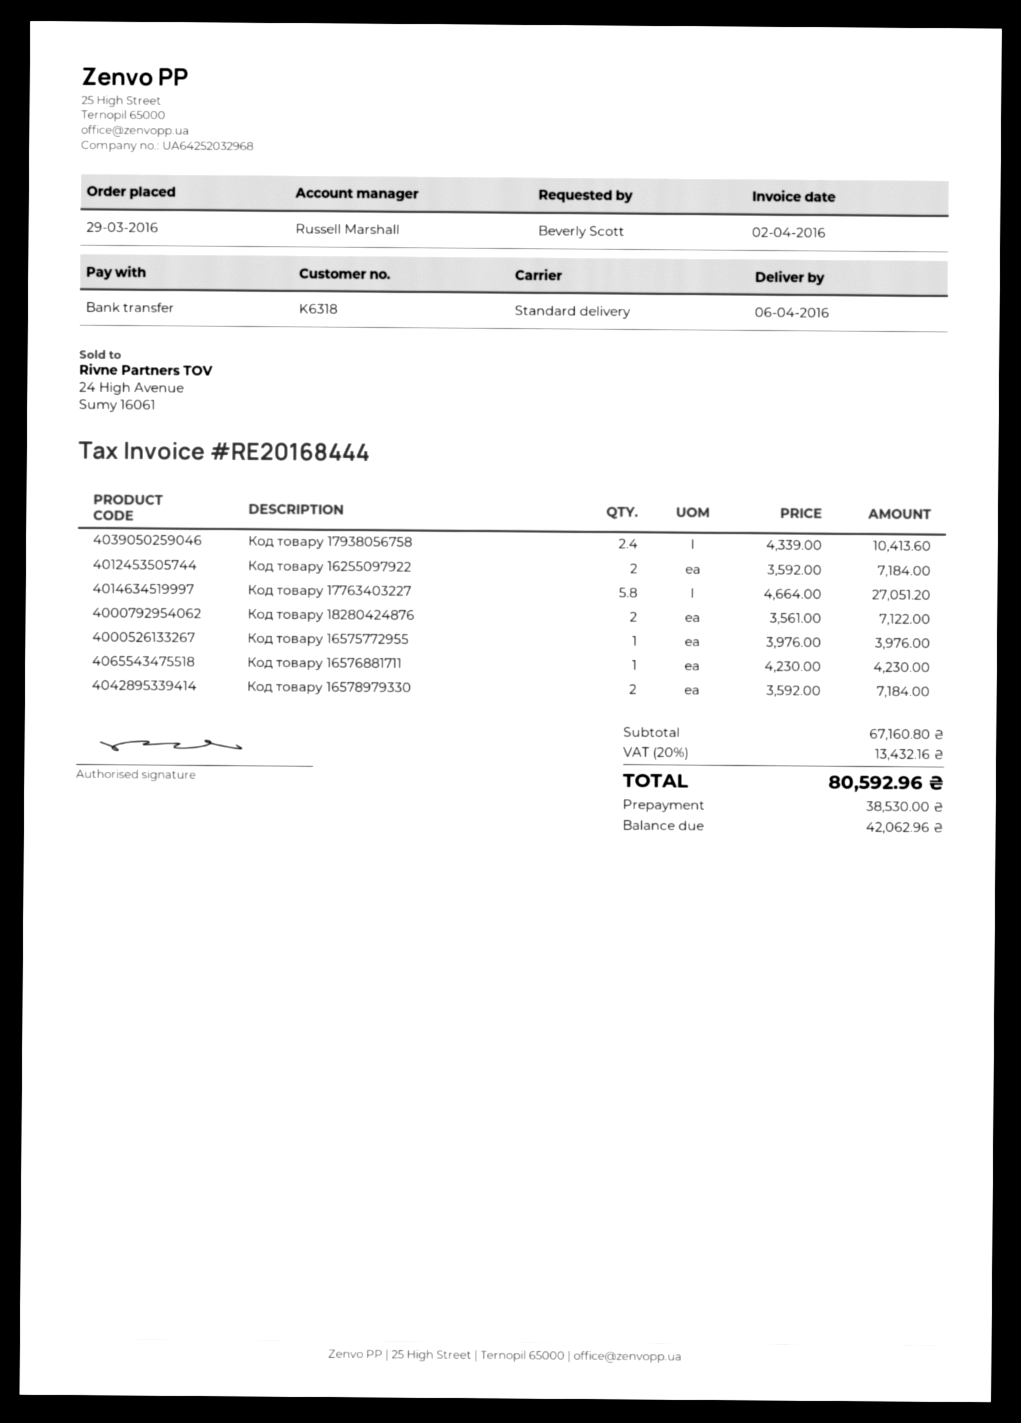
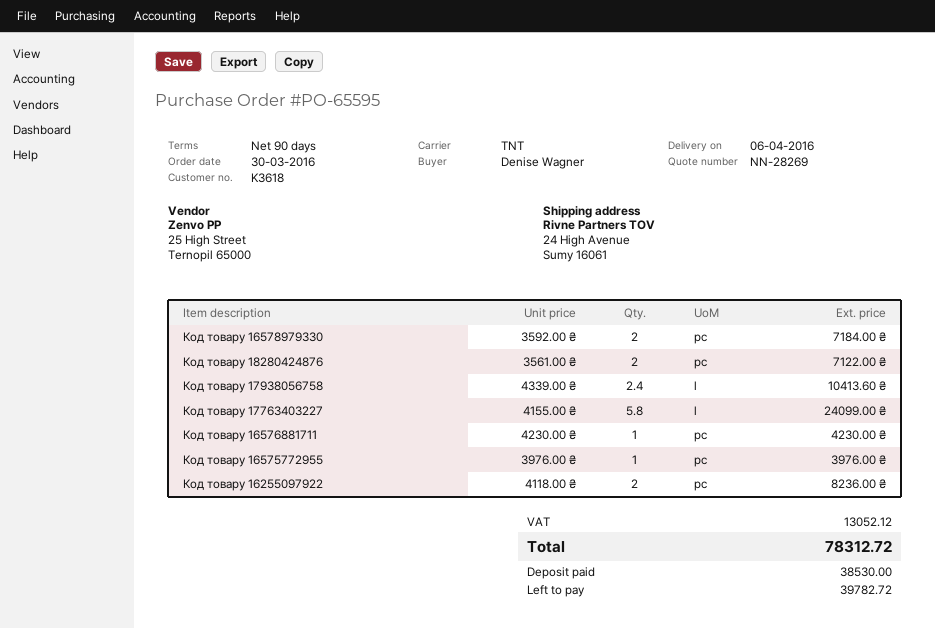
order date: 2016-03-29 -> 2016-03-30
customer number: K6318 -> K3618
ordered by: Beverly Scott -> Denise Wagner
shipping method: standard -> TNT
Код товару 16255097922: 2 x 3592.00 = 7184.00 -> 2 x 4118.00 = 8236.00
Код товару 17763403227: 5.8 x 4664.00 = 27051.20 -> 5.8 x 4155.00 = 24099.00
tax: 13432.16 -> 13052.12
total: 80592.96 -> 78312.72
balance: 42062.96 -> 39782.72

